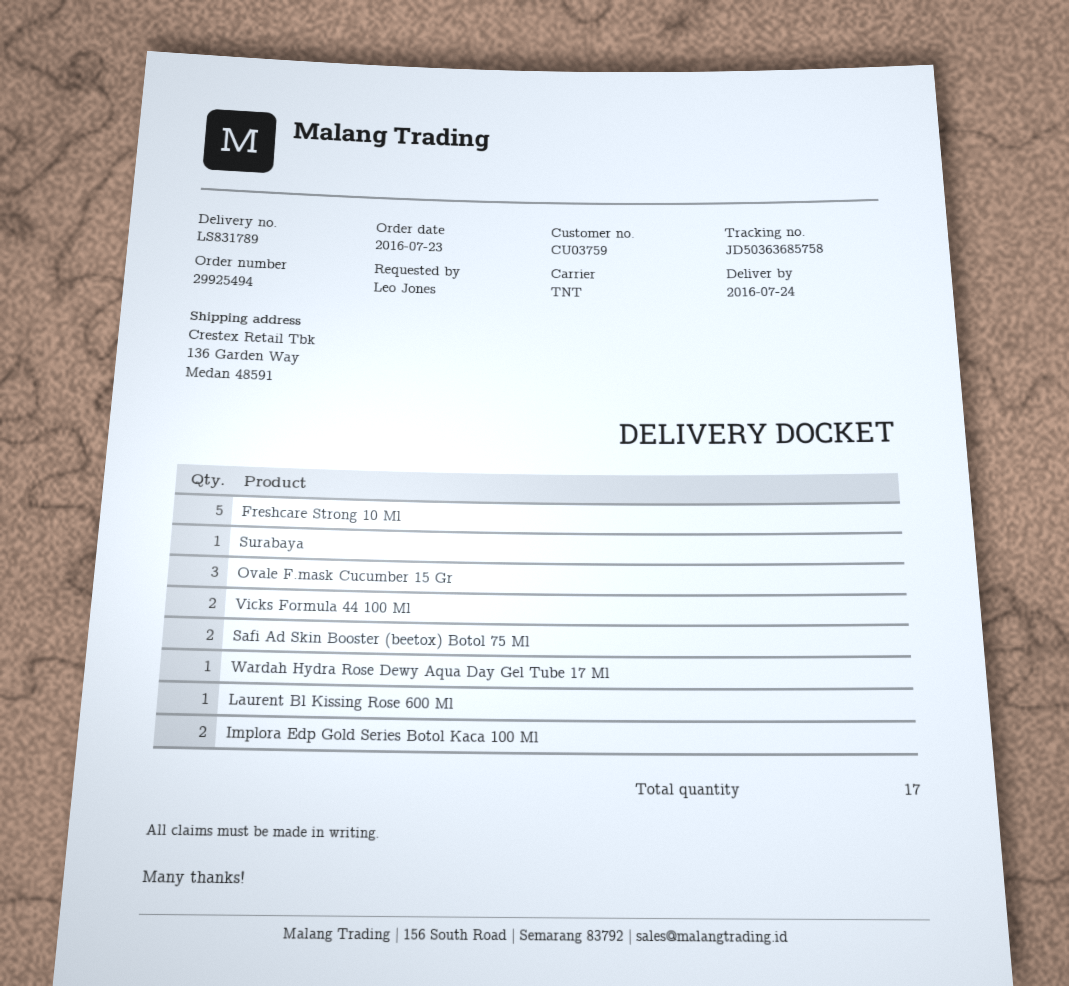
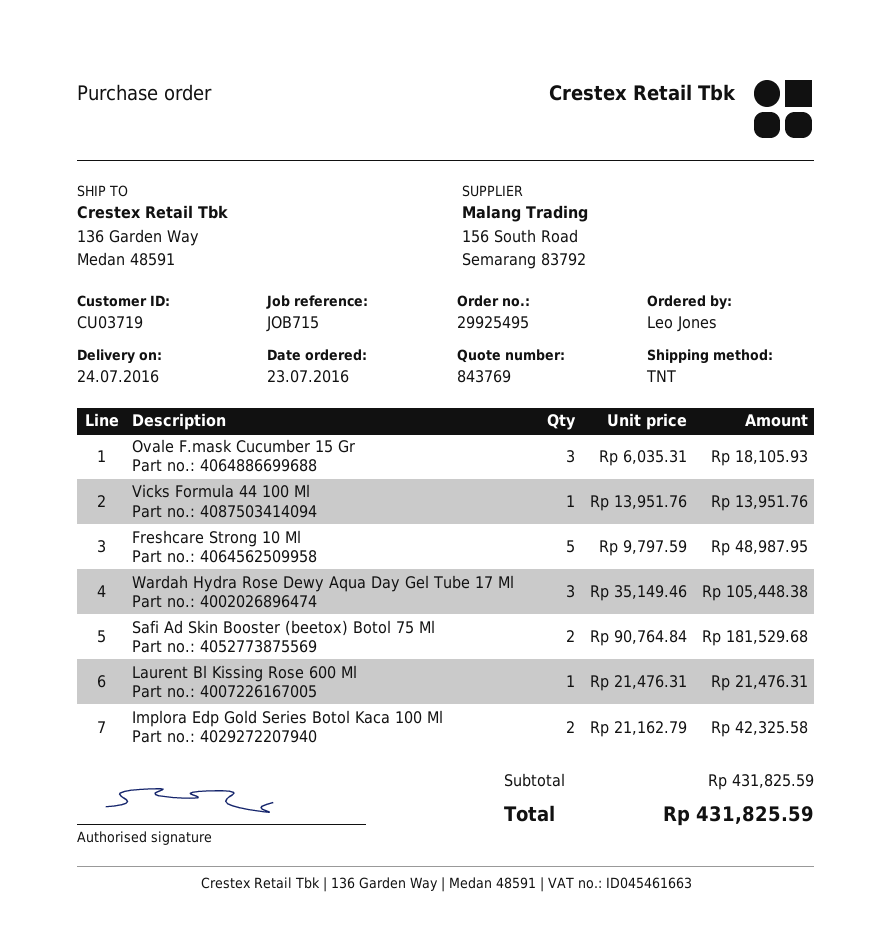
order number: 29925494 -> 29925495
customer number: CU03759 -> CU03719
Surabaya: 1 -> none
Vicks Formula 44 100 Ml: 2 -> 1
Wardah Hydra Rose Dewy Aqua Day Gel Tube 17 Ml: 1 -> 3

